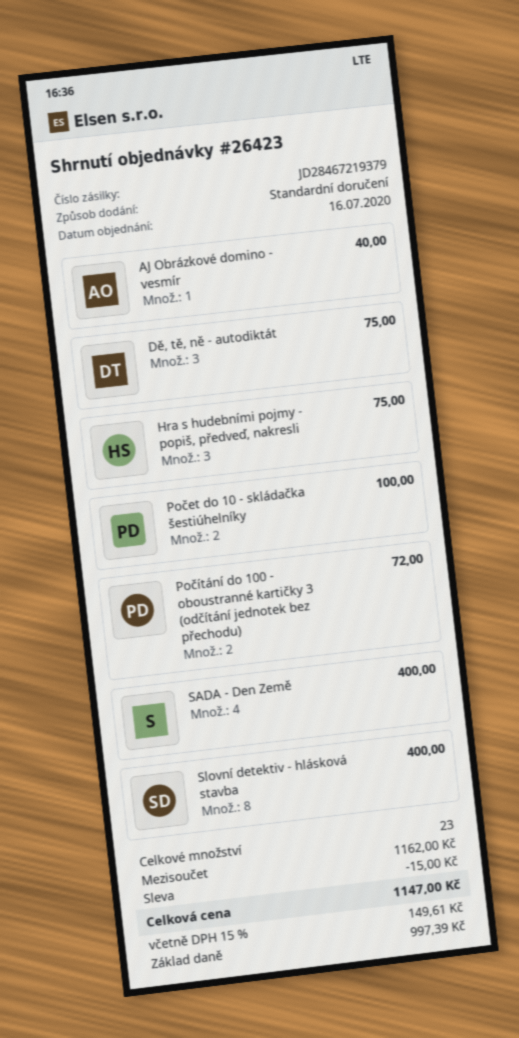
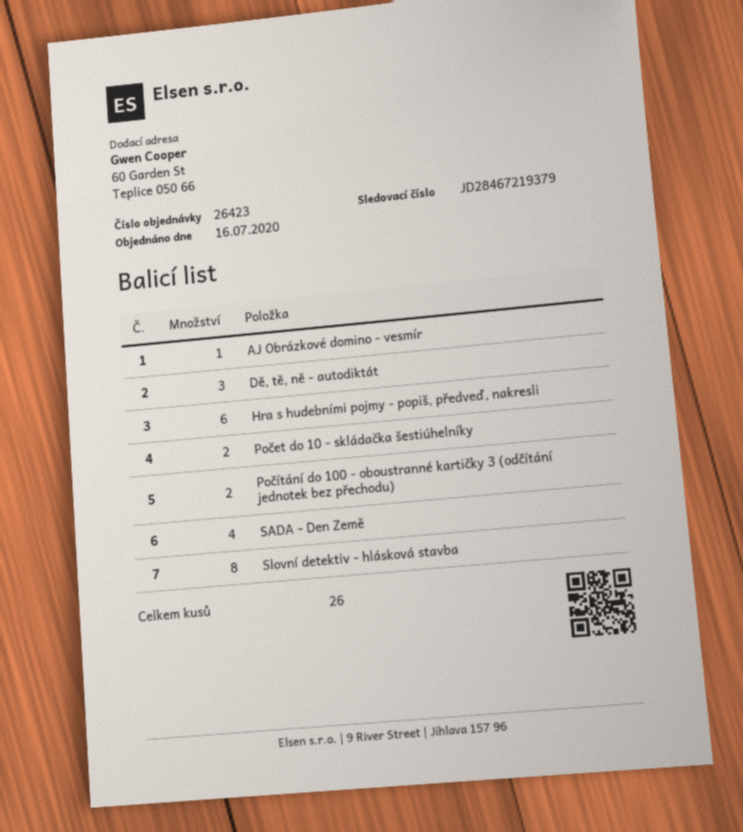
Hra s hudebními pojmy - popiš, předveď, nakresli: 3 -> 6
total quantity: 23 -> 26

